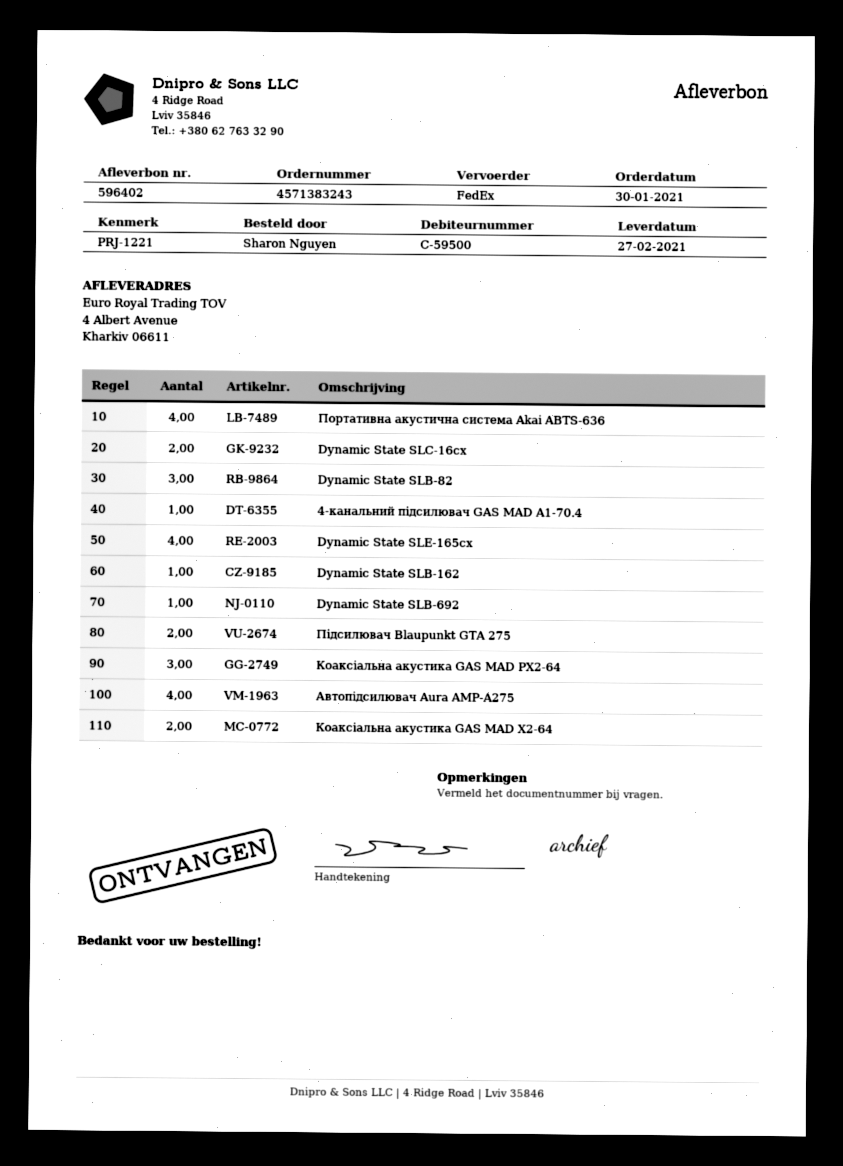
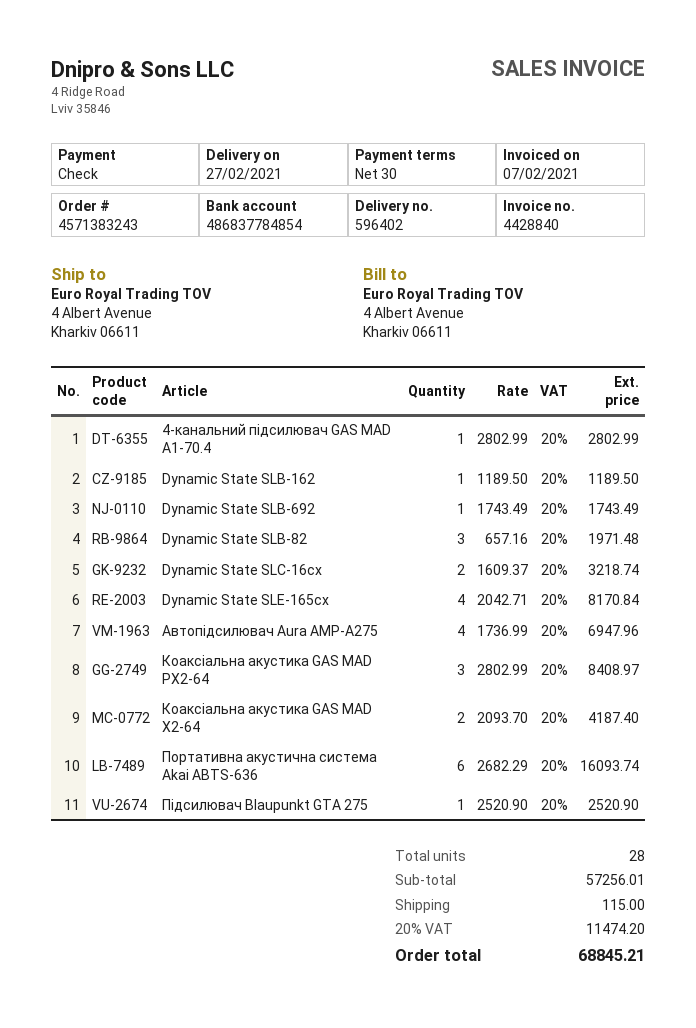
Портативна акустична система Akai ABTS-636: 4 -> 6
Підсилювач Blaupunkt GTA 275: 2 -> 1

